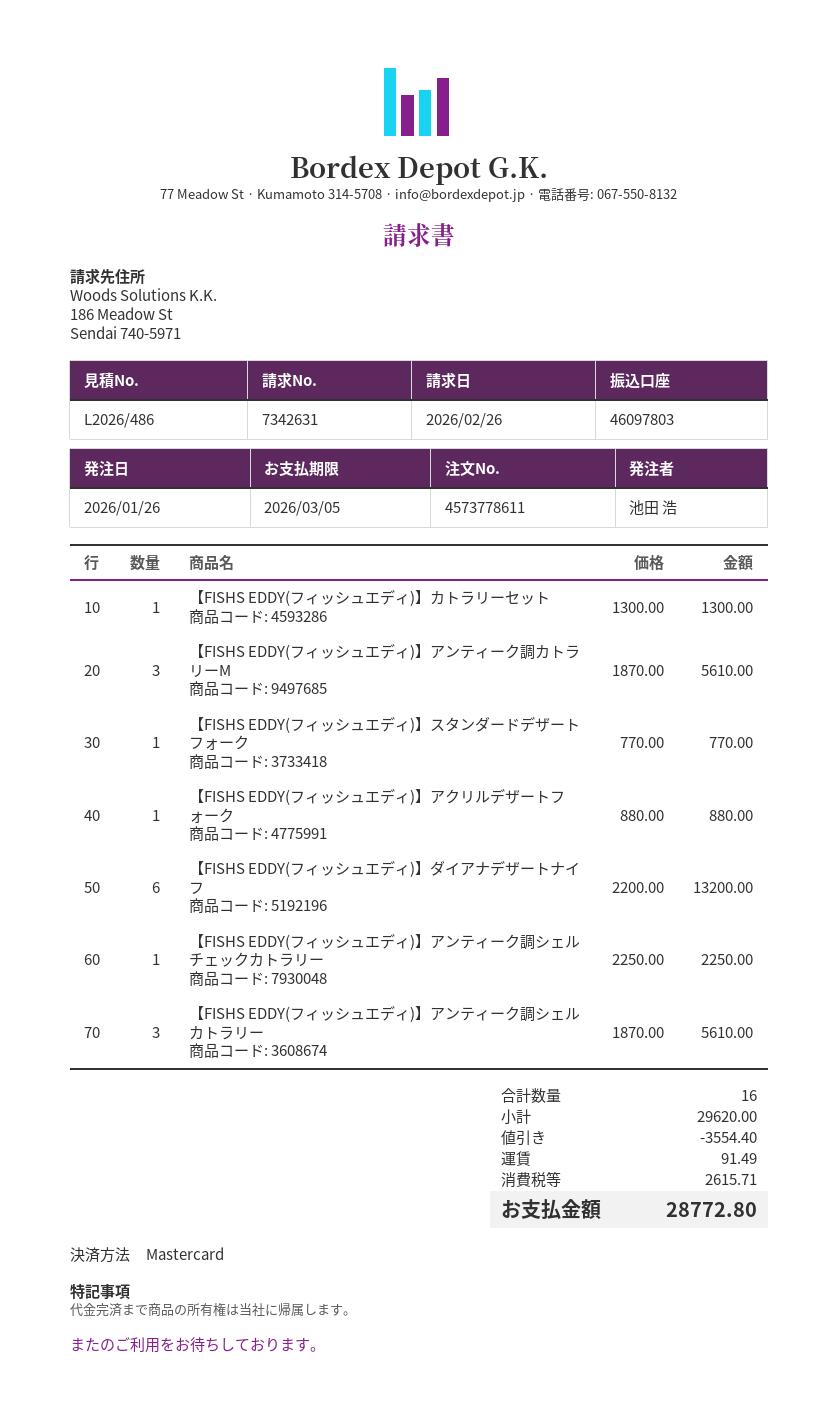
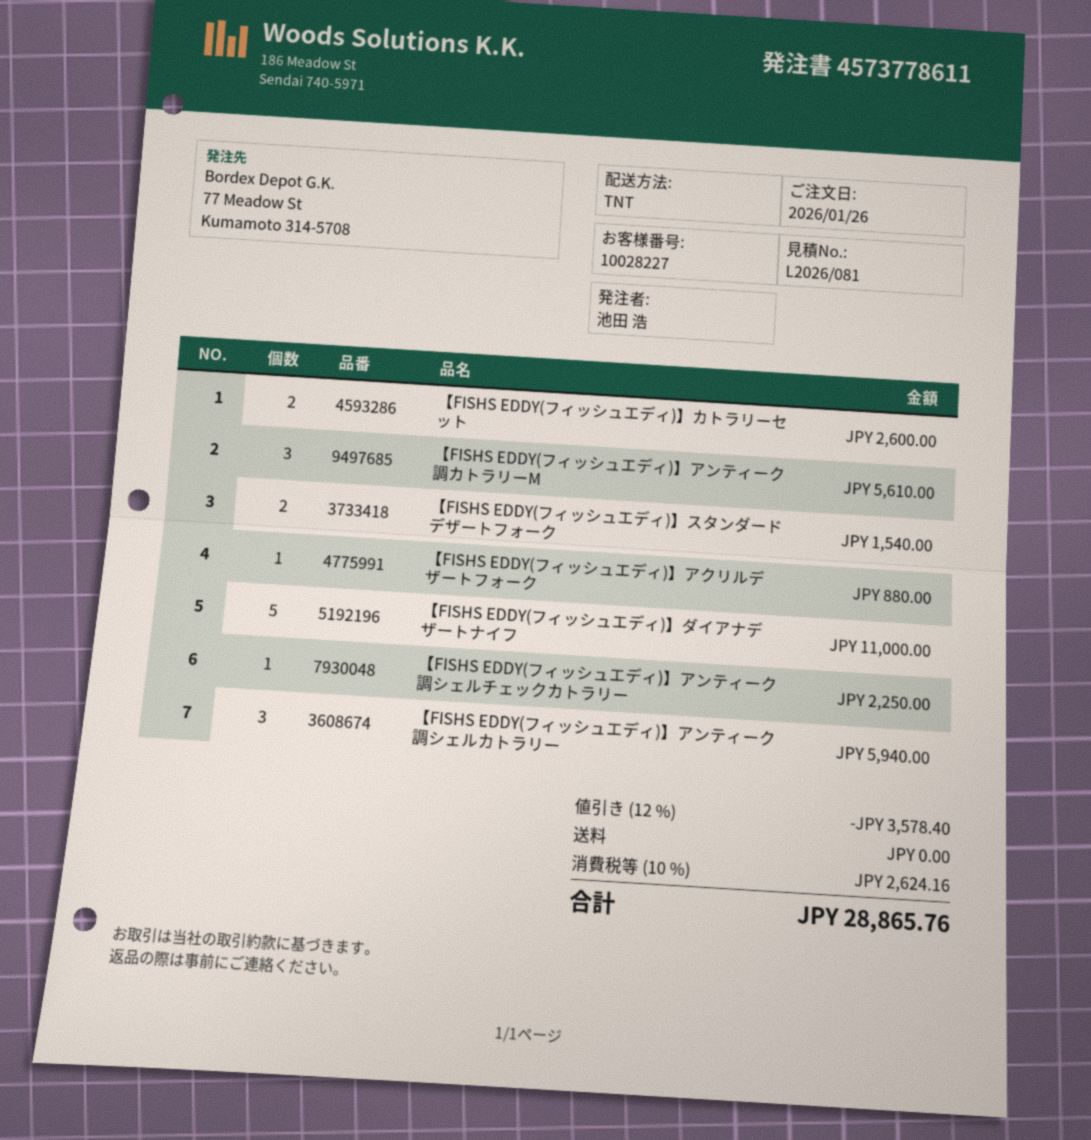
quote number: L2026/486 -> L2026/081
【FISHS EDDY(フィッシュエディ)】カトラリーセット: 1 for 1300.00 -> 2 for 2600.00
【FISHS EDDY(フィッシュエディ)】スタンダードデザートフォーク: 1 for 770.00 -> 2 for 1540.00
【FISHS EDDY(フィッシュエディ)】ダイアナデザートナイフ: 6 for 13200.00 -> 5 for 11000.00
【FISHS EDDY(フィッシュエディ)】アンティーク調シェルカトラリー: 3 for 5610.00 -> 3 for 5940.00
discount: 3554.40 -> 3578.40
shipping: 91.49 -> 0.00
tax: 2615.71 -> 2624.16
total: 28772.80 -> 28865.76

